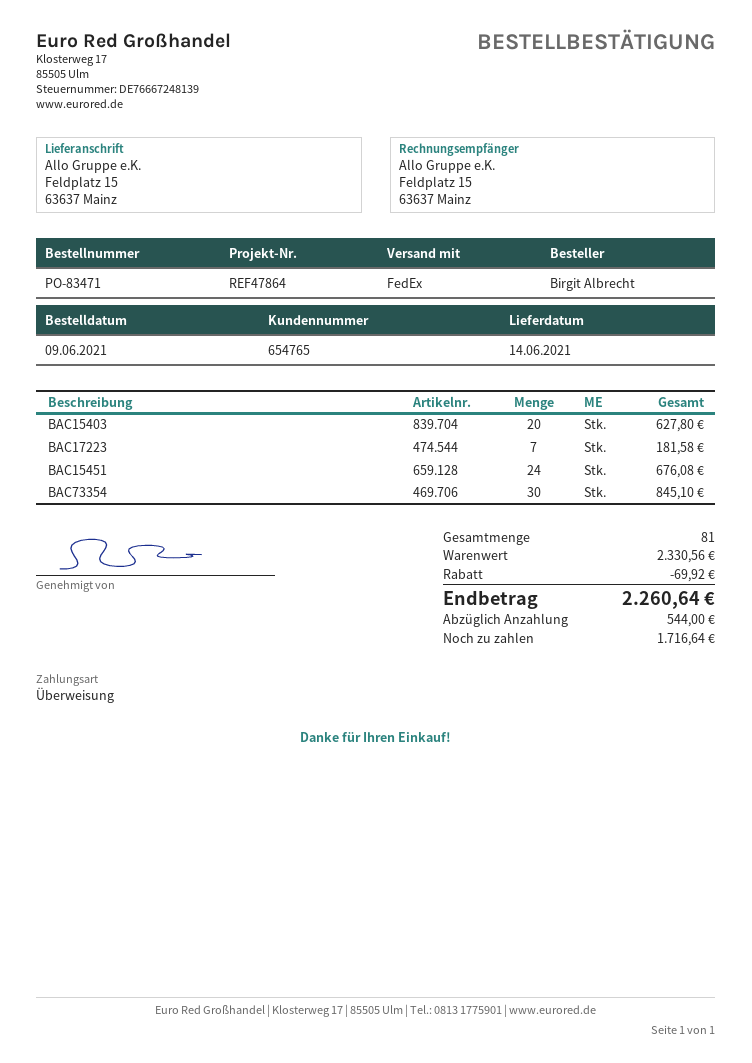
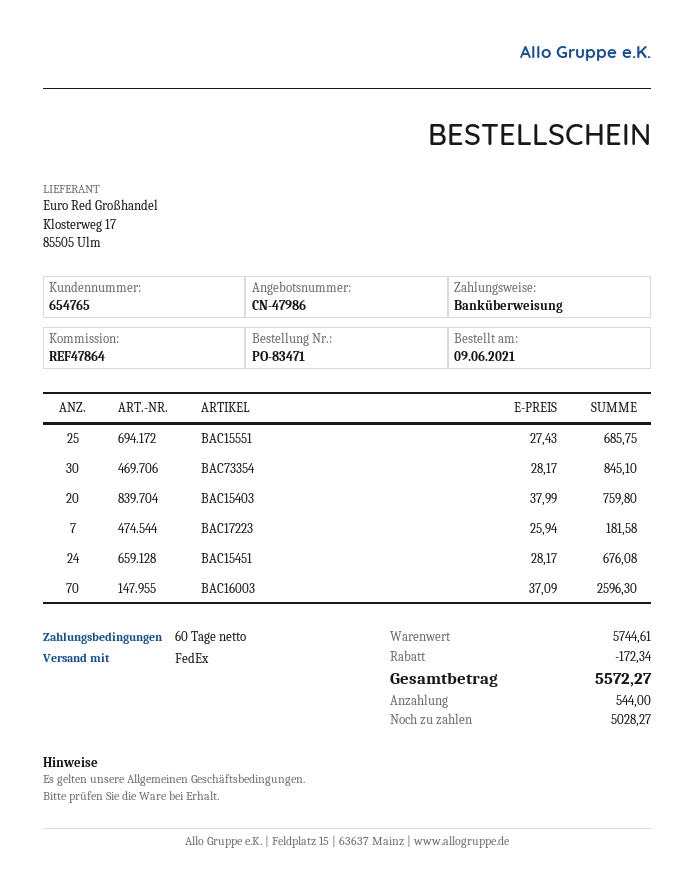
BAC15403: 20 for 627.80 -> 20 for 759.80
BAC15551: none -> 25 for 685.75
BAC16003: none -> 70 for 2596.30
subtotal: 2330.56 -> 5744.61
discount: 69.92 -> 172.34
total: 2260.64 -> 5572.27
balance: 1716.64 -> 5028.27

